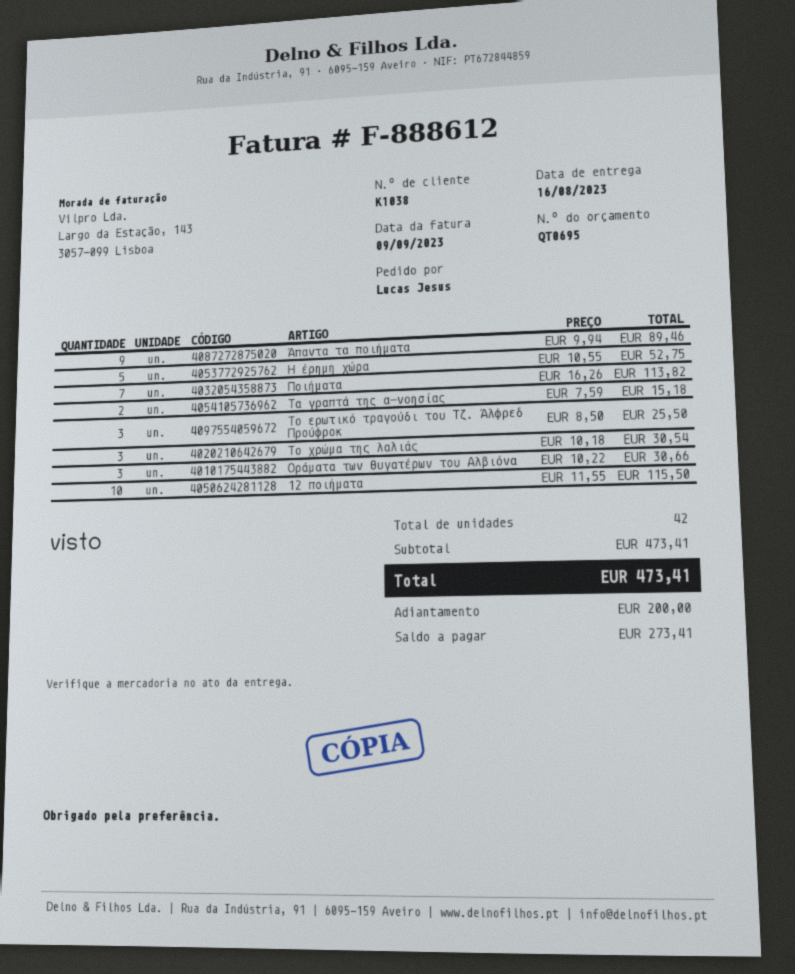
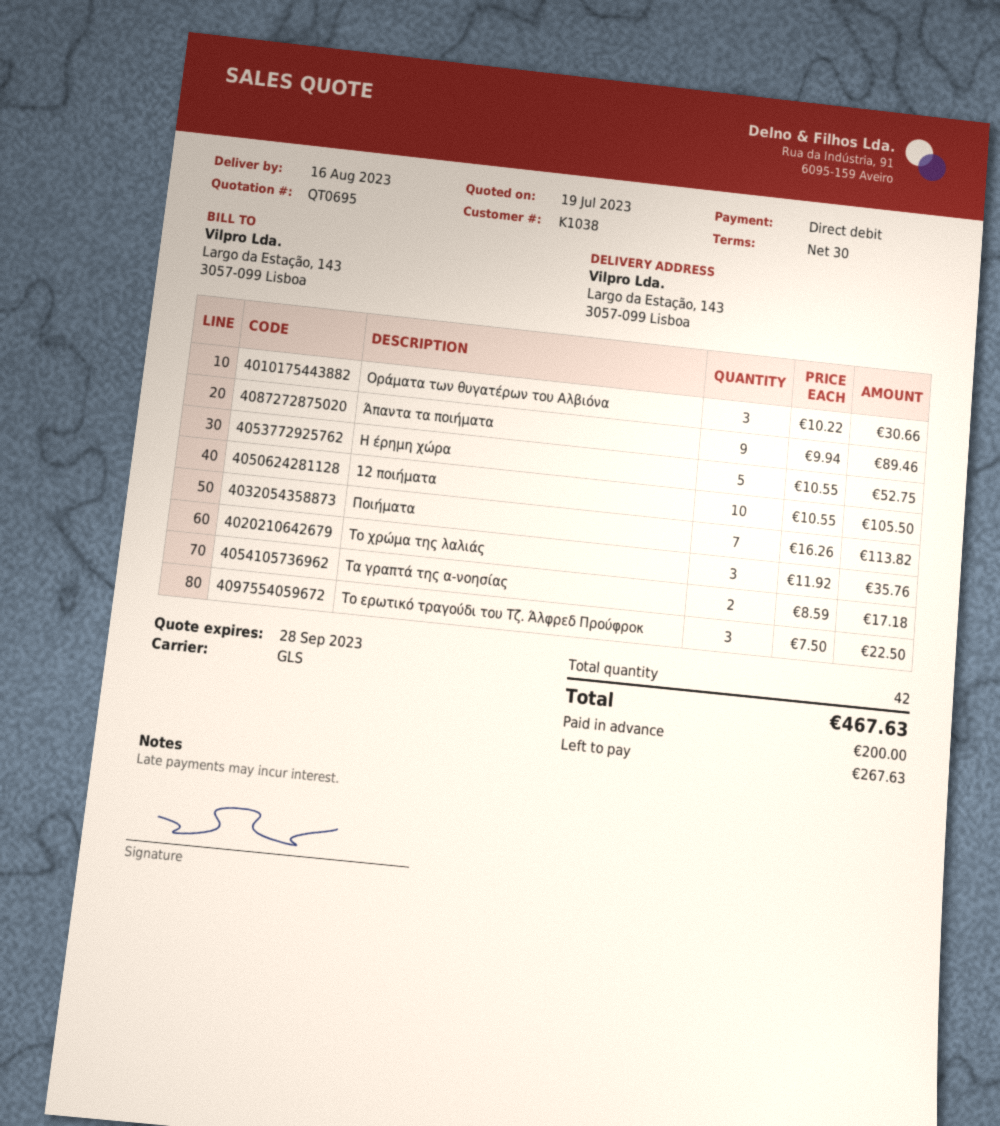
Τα γραπτά της α-νοησίας: 2 x 7.59 = 15.18 -> 2 x 8.59 = 17.18
Το ερωτικό τραγούδι του Τζ. Άλφρεδ Προύφροκ: 3 x 8.50 = 25.50 -> 3 x 7.50 = 22.50
Το χρώμα της λαλιάς: 3 x 10.18 = 30.54 -> 3 x 11.92 = 35.76
12 ποιήματα: 10 x 11.55 = 115.50 -> 10 x 10.55 = 105.50
total: 473.41 -> 467.63
balance: 273.41 -> 267.63

